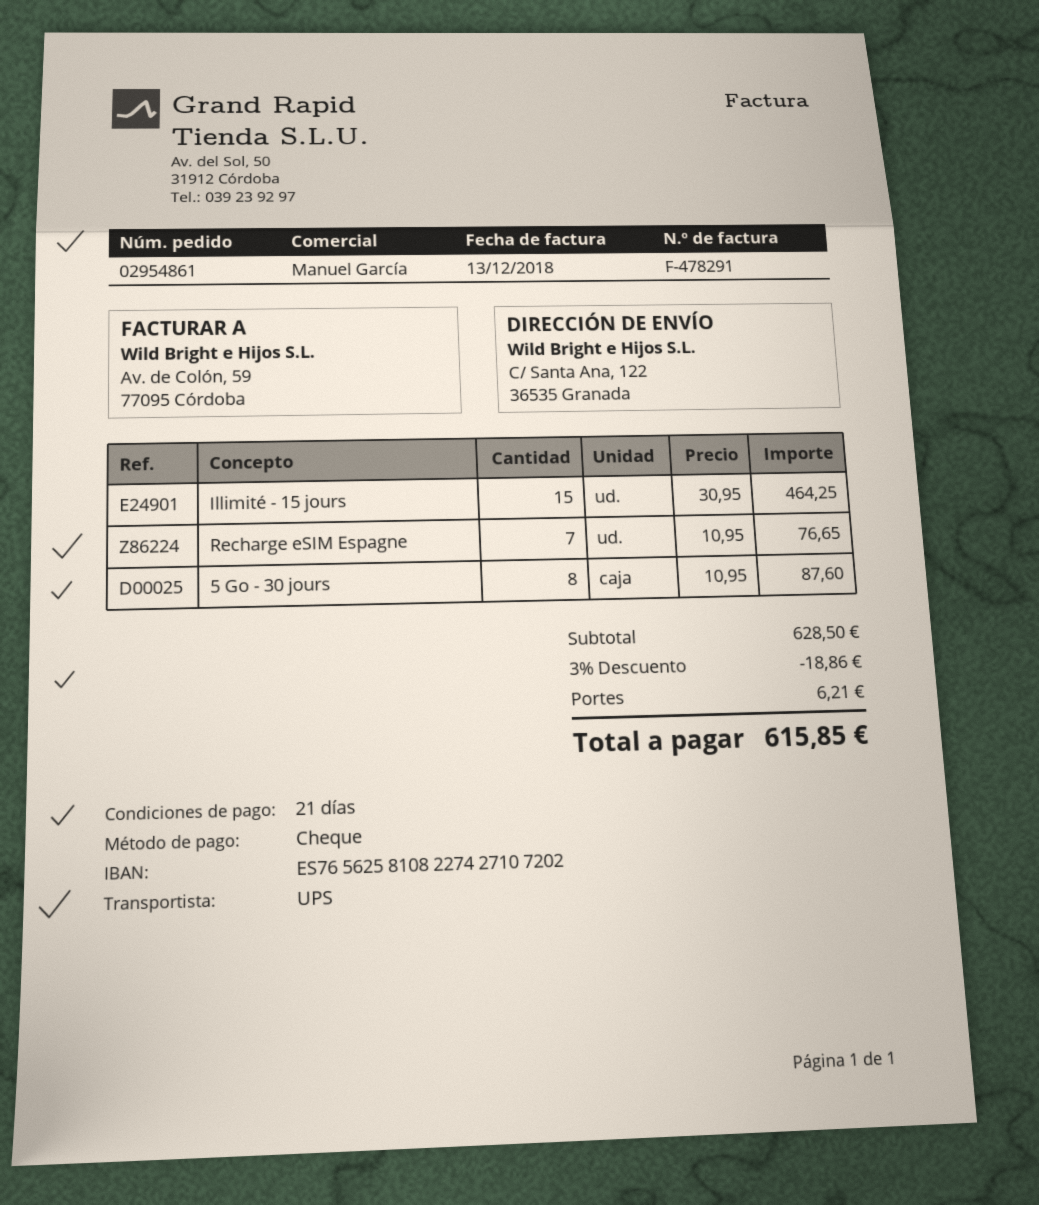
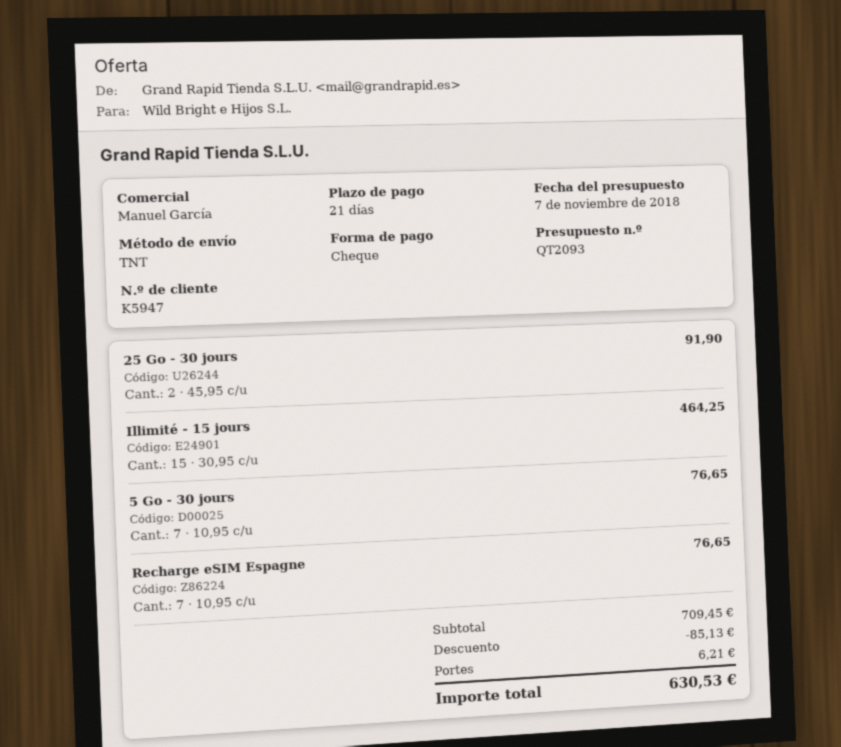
shipping method: UPS -> TNT
5 Go - 30 jours: 8 x 10.95 = 87.60 -> 7 x 10.95 = 76.65
25 Go - 30 jours: none -> 2 x 45.95 = 91.90
subtotal: 628.50 -> 709.45
discount: 18.86 -> 85.13
total: 615.85 -> 630.53

